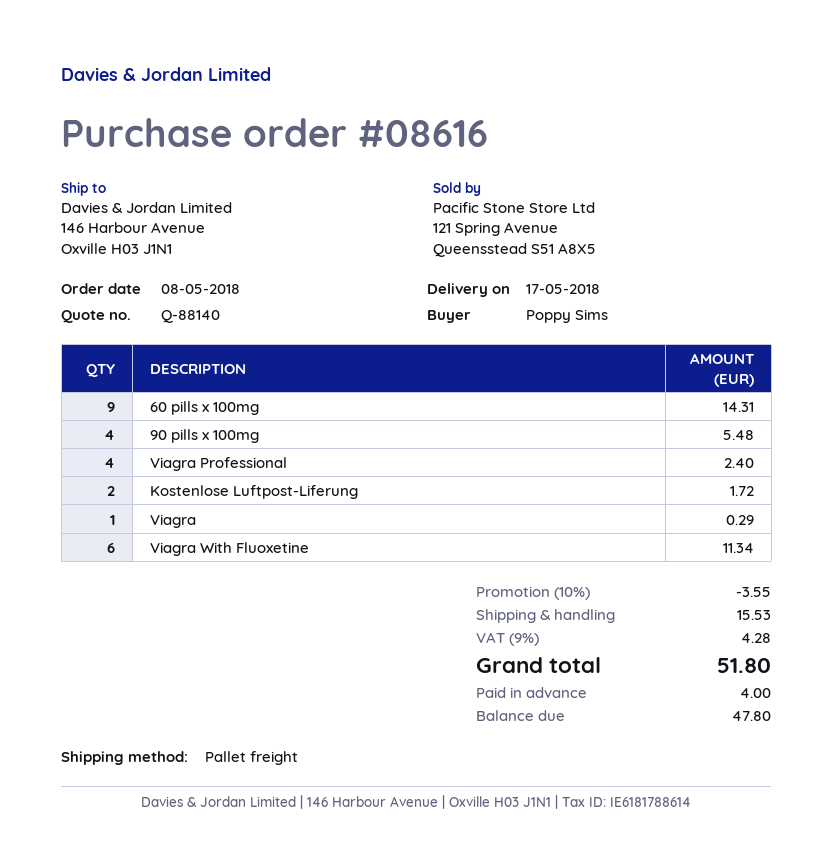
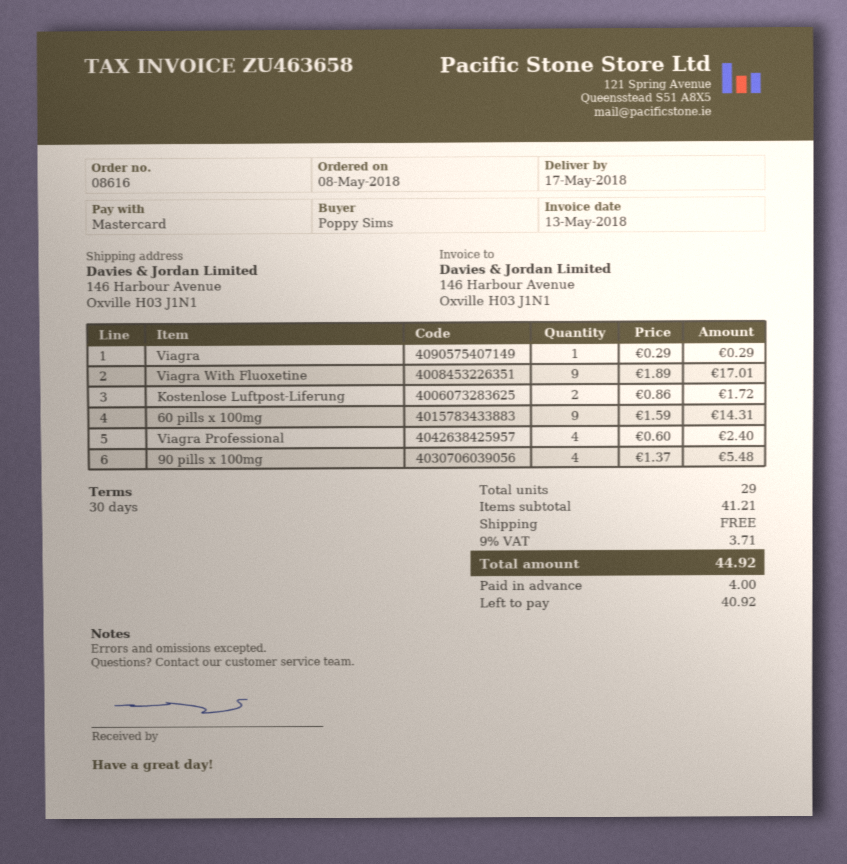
Viagra With Fluoxetine: 6 for 11.34 -> 9 for 17.01
discount: 10% = 3.55 -> none
shipping: 15.53 -> 0.00
tax: 9% = 4.28 -> 9% = 3.71
total: 51.80 -> 44.92
balance: 47.80 -> 40.92

